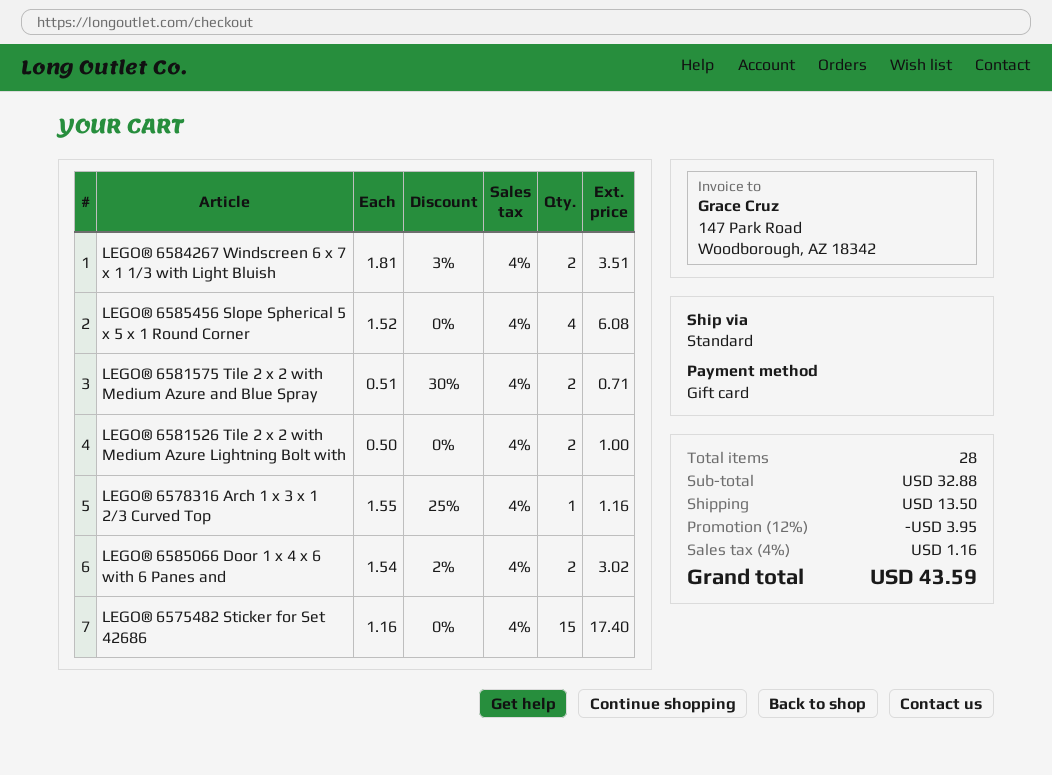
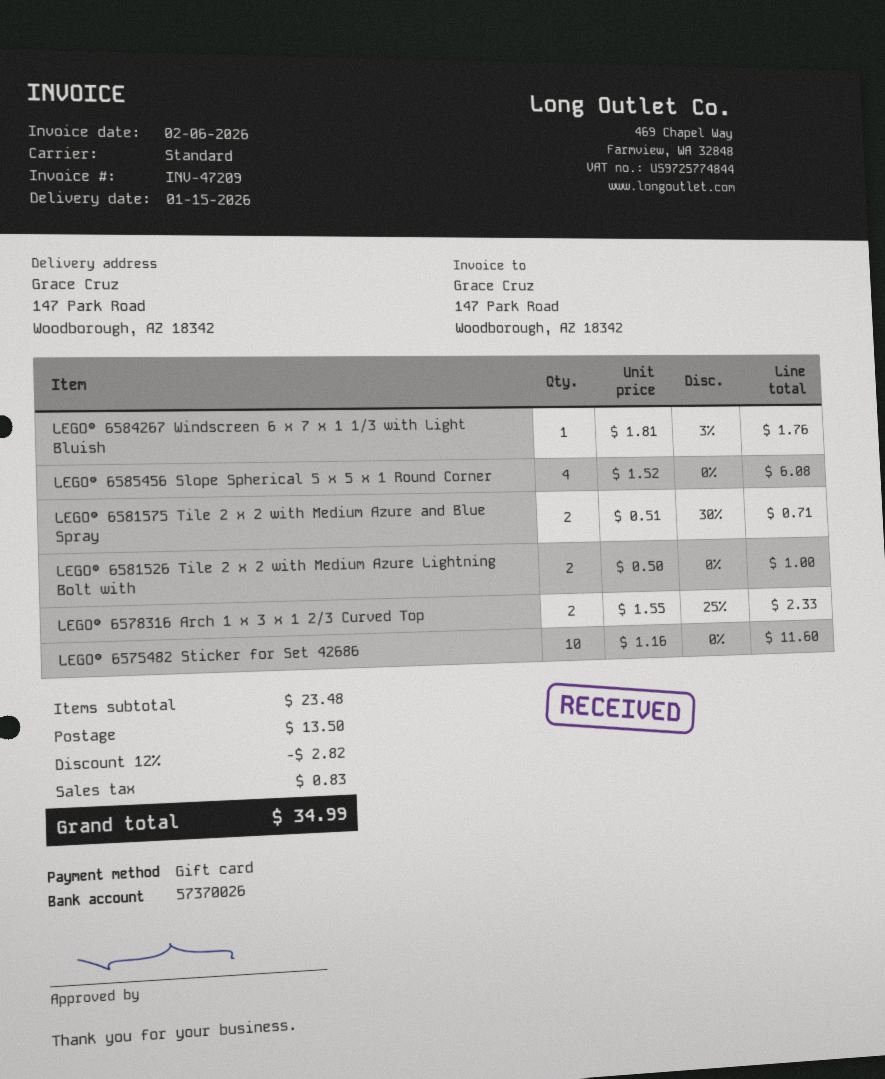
LEGO® 6584267 Windscreen 6 x 7 x 1 1/3 with Light Bluish: 2 x 1.81 - 3% = 3.51 -> 1 x 1.81 - 3% = 1.76
LEGO® 6578316 Arch 1 x 3 x 1 2/3 Curved Top: 1 x 1.55 - 25% = 1.16 -> 2 x 1.55 - 25% = 2.33
LEGO® 6585066 Door 1 x 4 x 6 with 6 Panes and: 2 x 1.54 - 2% = 3.02 -> none
LEGO® 6575482 Sticker for Set 42686: 15 x 1.16 = 17.40 -> 10 x 1.16 = 11.60
subtotal: 32.88 -> 23.48
discount: 12% = 3.95 -> 12% = 2.82
tax: 1.16 -> 0.83
total: 43.59 -> 34.99

